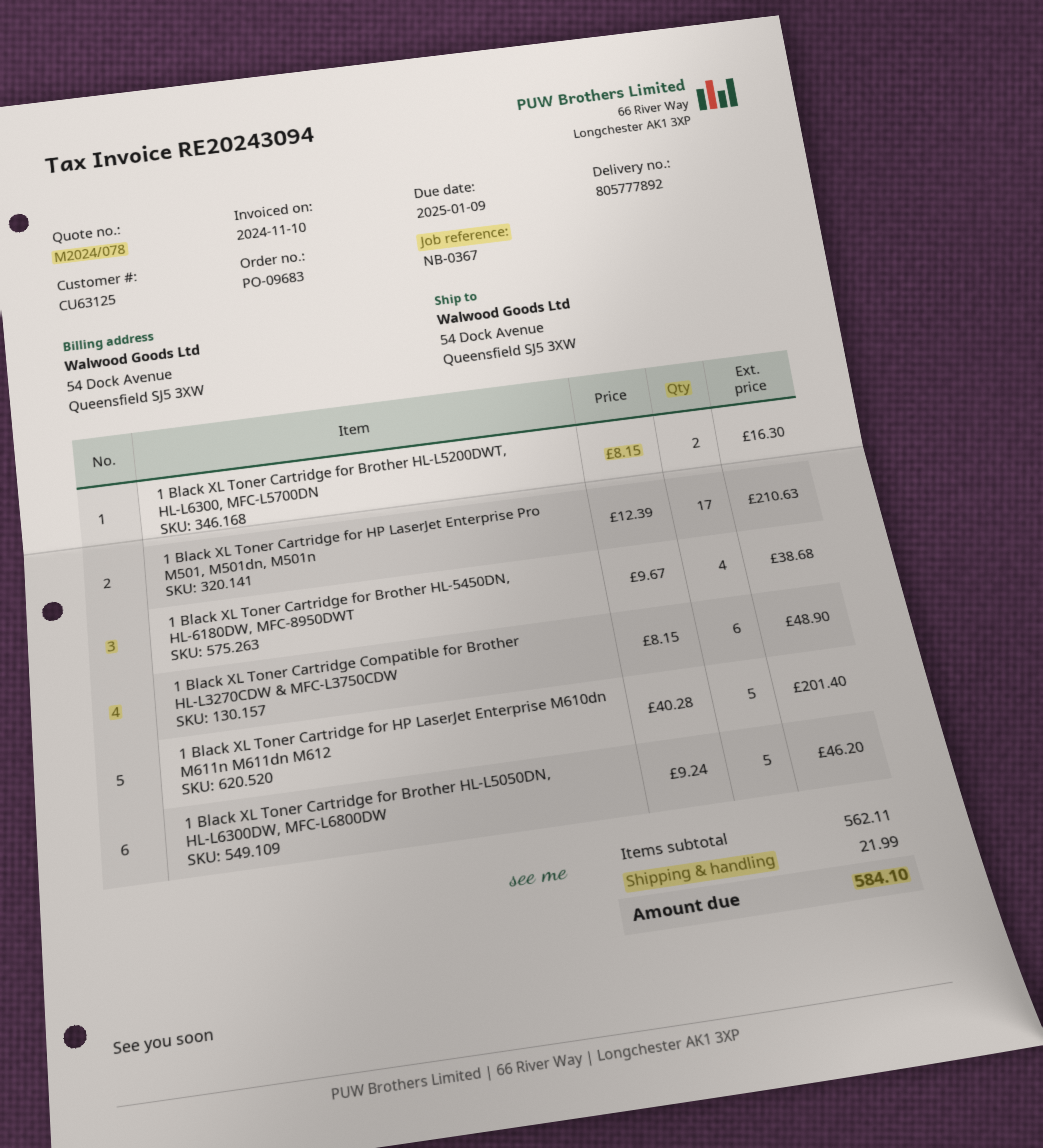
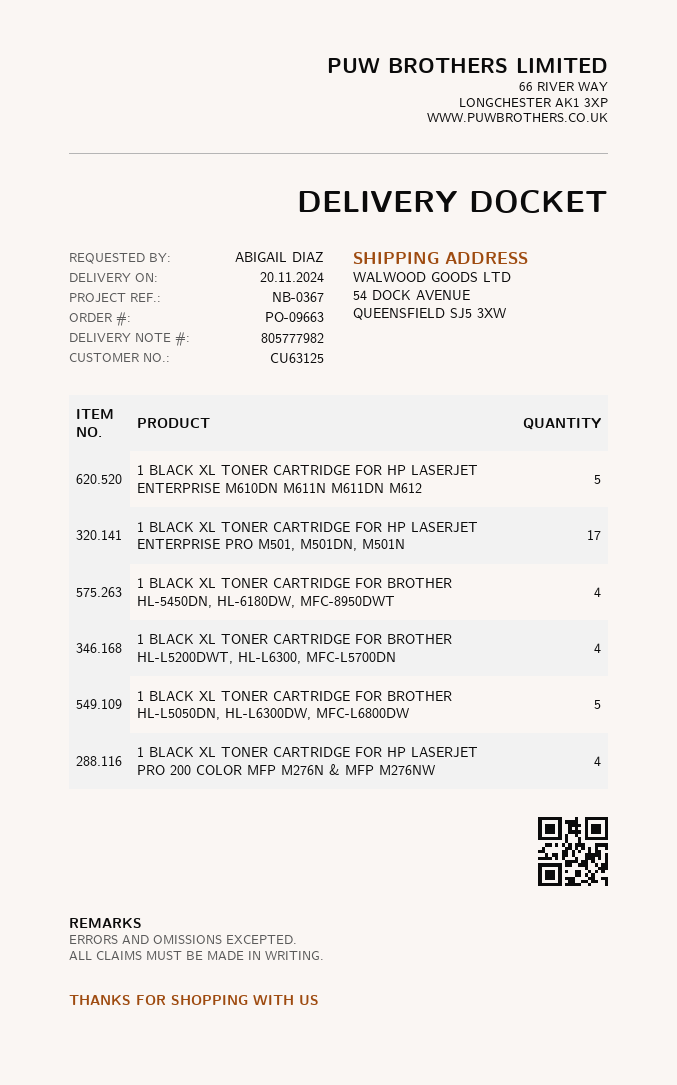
order number: PO-09683 -> PO-09663
delivery note number: 805777892 -> 805777982
1 Black XL Toner Cartridge for Brother HL-L5200DWT, HL-L6300, MFC-L5700DN: 2 -> 4
1 Black XL Toner Cartridge Compatible for Brother HL-L3270CDW & MFC-L3750CDW: 6 -> none
1 BLACK XL TONER CARTRIDGE FOR HP LASERJET PRO 200 COLOR MFP M276N & MFP M276NW: none -> 4

